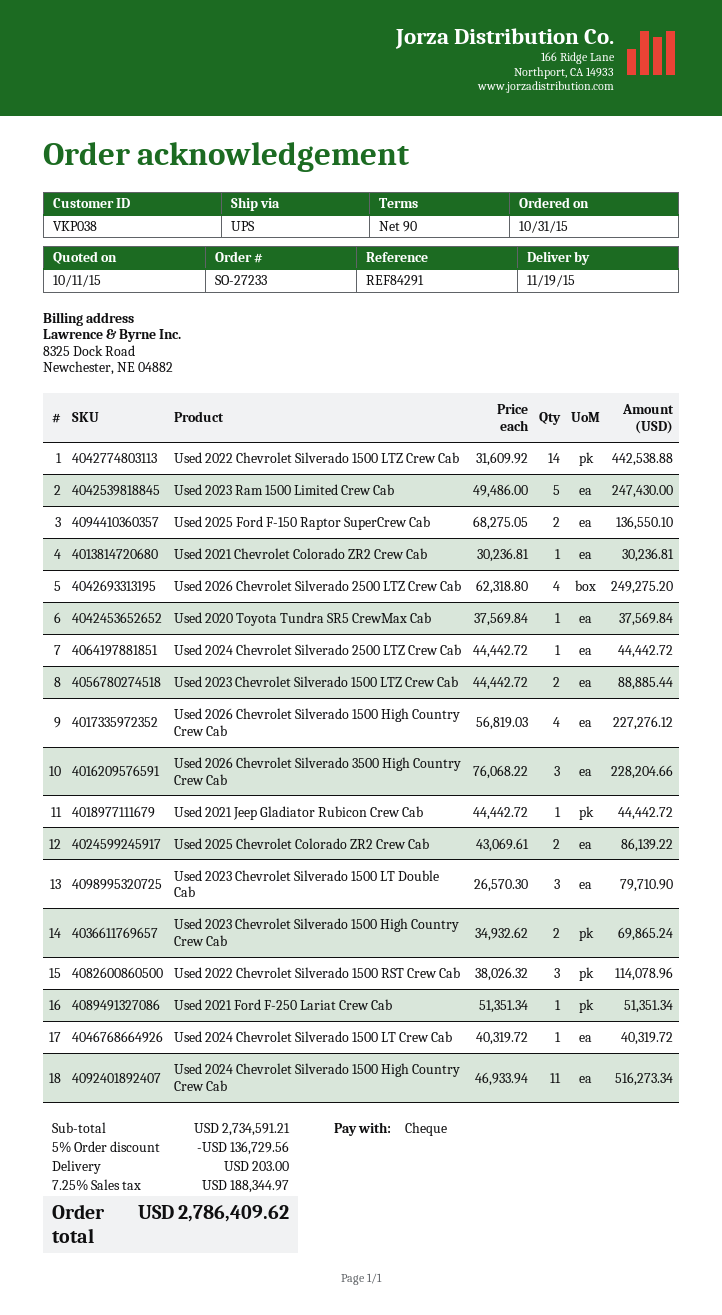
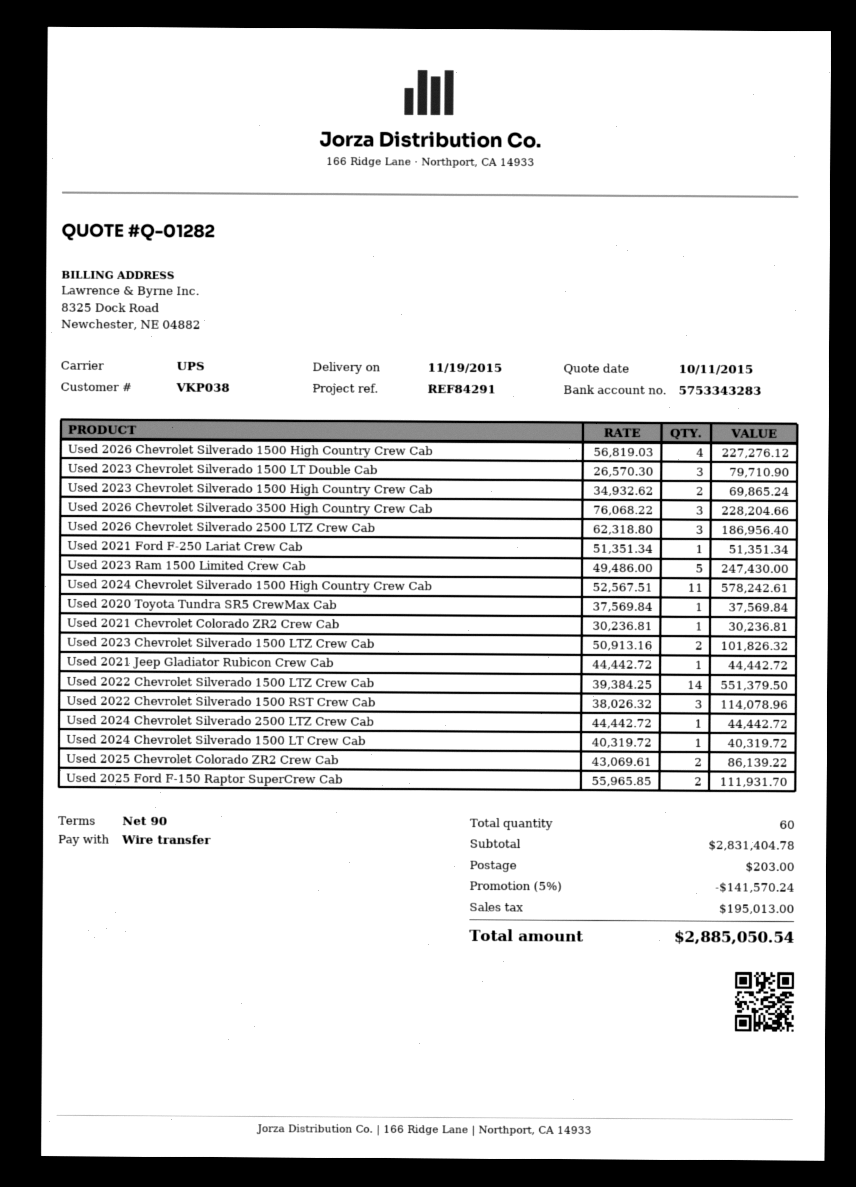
payment method: cheque -> bank transfer
Used 2022 Chevrolet Silverado 1500 LTZ Crew Cab: 14 x 31609.92 = 442538.88 -> 14 x 39384.25 = 551379.50
Used 2025 Ford F-150 Raptor SuperCrew Cab: 2 x 68275.05 = 136550.10 -> 2 x 55965.85 = 111931.70
Used 2026 Chevrolet Silverado 2500 LTZ Crew Cab: 4 x 62318.80 = 249275.20 -> 3 x 62318.80 = 186956.40
Used 2023 Chevrolet Silverado 1500 LTZ Crew Cab: 2 x 44442.72 = 88885.44 -> 2 x 50913.16 = 101826.32
Used 2024 Chevrolet Silverado 1500 High Country Crew Cab: 11 x 46933.94 = 516273.34 -> 11 x 52567.51 = 578242.61
subtotal: 2734591.21 -> 2831404.78
discount: 5% = 136729.56 -> 5% = 141570.24
tax: 188344.97 -> 195013.00
total: 2786409.62 -> 2885050.54

